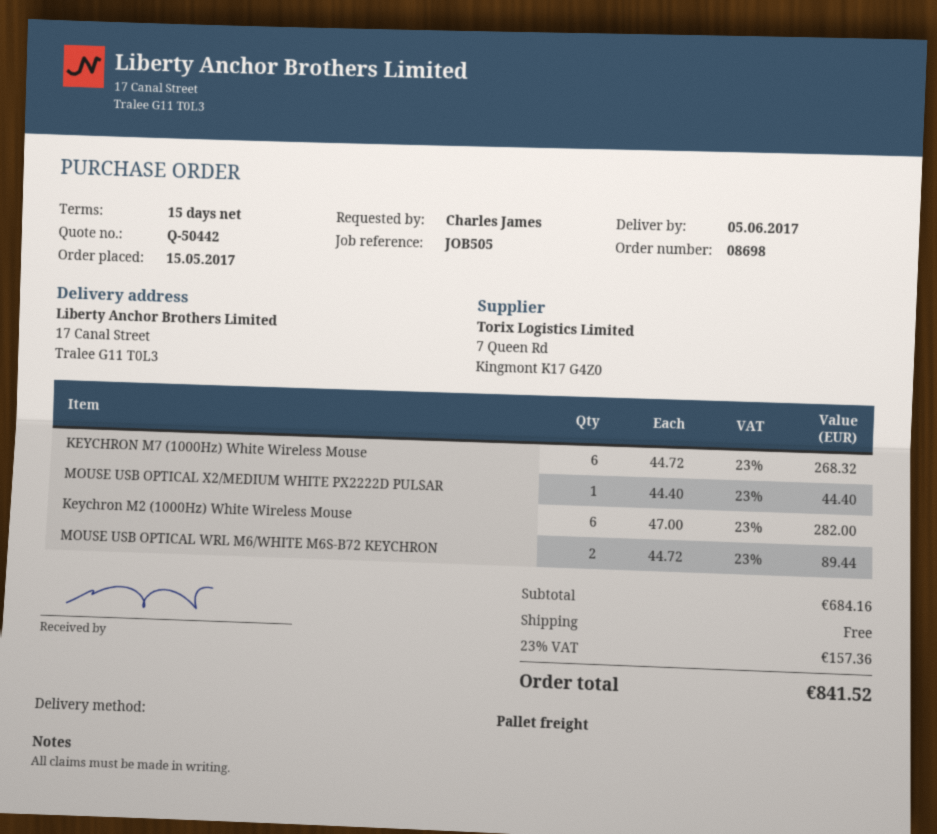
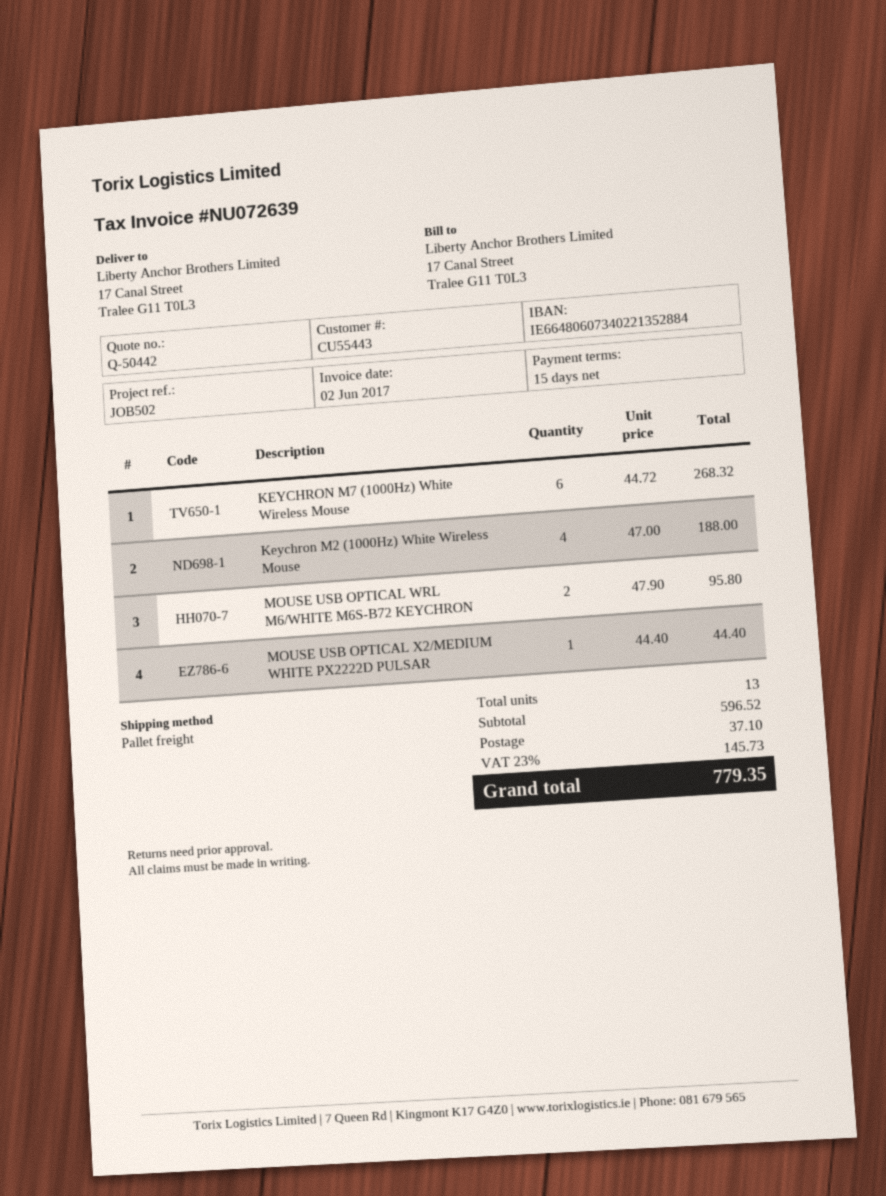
reference: JOB505 -> JOB502
Keychron M2 (1000Hz) White Wireless Mouse: 6 x 47.00 = 282.00 -> 4 x 47.00 = 188.00
MOUSE USB OPTICAL WRL M6/WHITE M6S-B72 KEYCHRON: 2 x 44.72 = 89.44 -> 2 x 47.90 = 95.80
subtotal: 684.16 -> 596.52
shipping: 0.00 -> 37.10
tax: 23% = 157.36 -> 23% = 145.73
total: 841.52 -> 779.35

